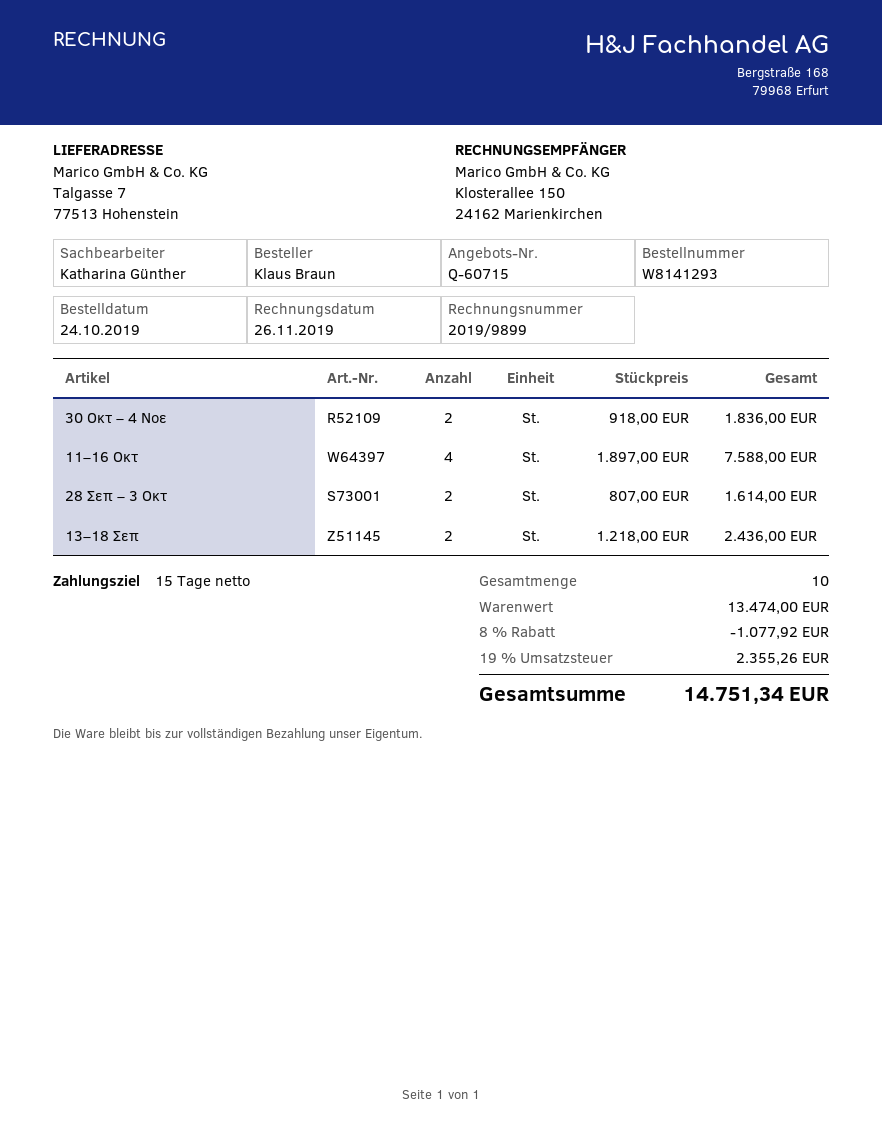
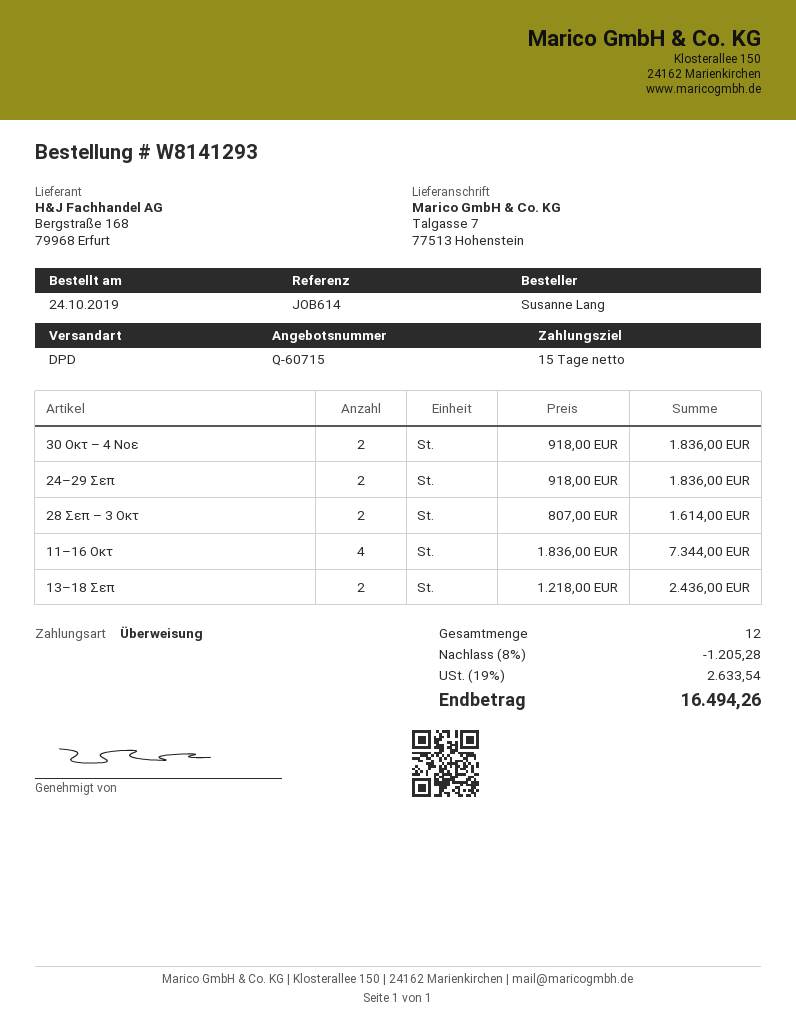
ordered by: Klaus Braun -> Susanne Lang
11–16 Οκτ: 4 x 1897.00 = 7588.00 -> 4 x 1836.00 = 7344.00
24–29 Σεπ: none -> 2 x 918.00 = 1836.00
total quantity: 10 -> 12
discount: 8% = 1077.92 -> 8% = 1205.28
tax: 19% = 2355.26 -> 19% = 2633.54
total: 14751.34 -> 16494.26

